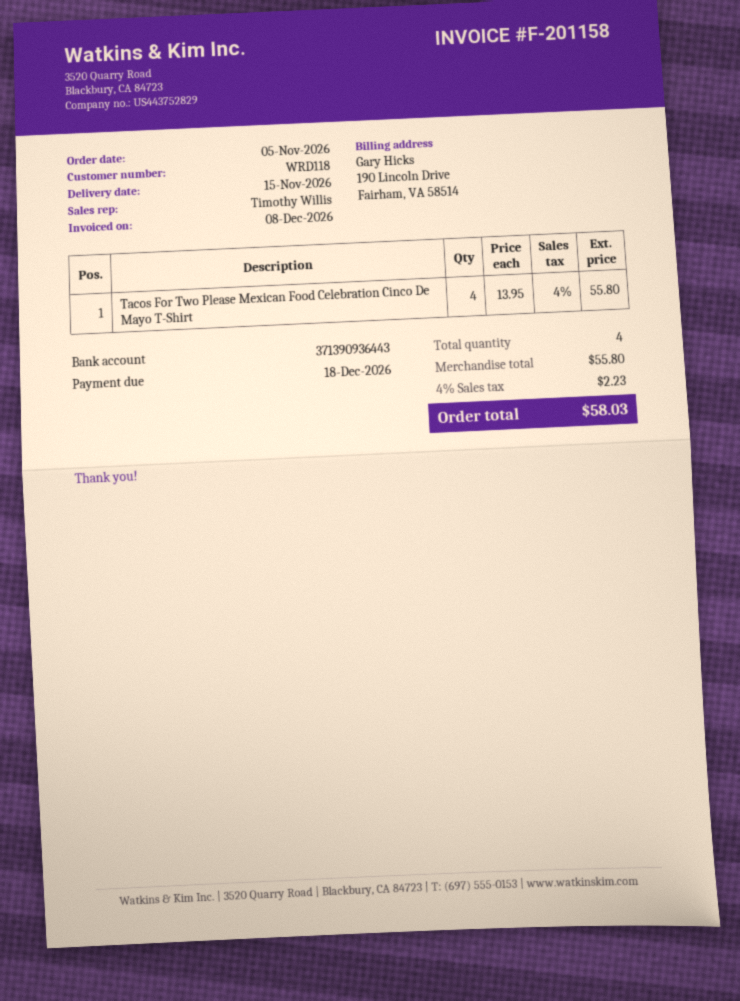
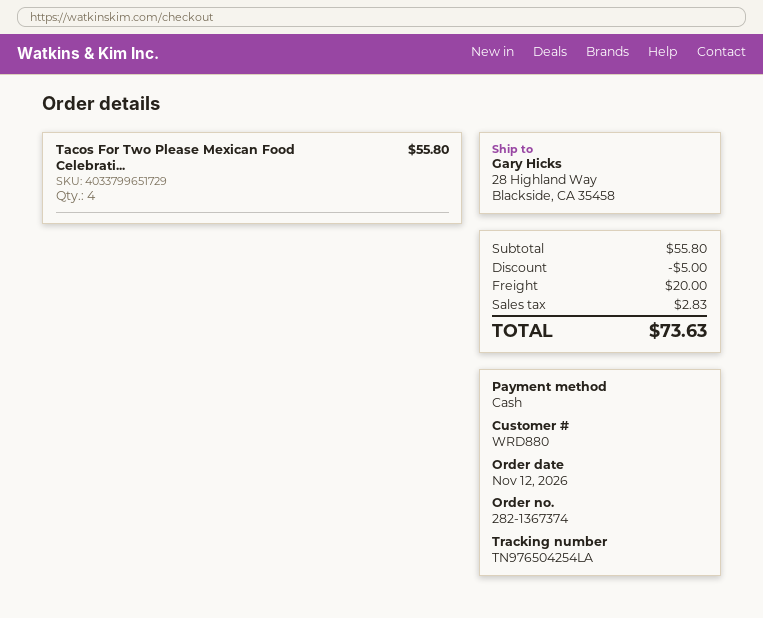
order date: 2026-11-05 -> 2026-11-12
customer number: WRD118 -> WRD880
discount: none -> 5.00
shipping: none -> 20.00
tax: 2.23 -> 2.83
total: 58.03 -> 73.63

